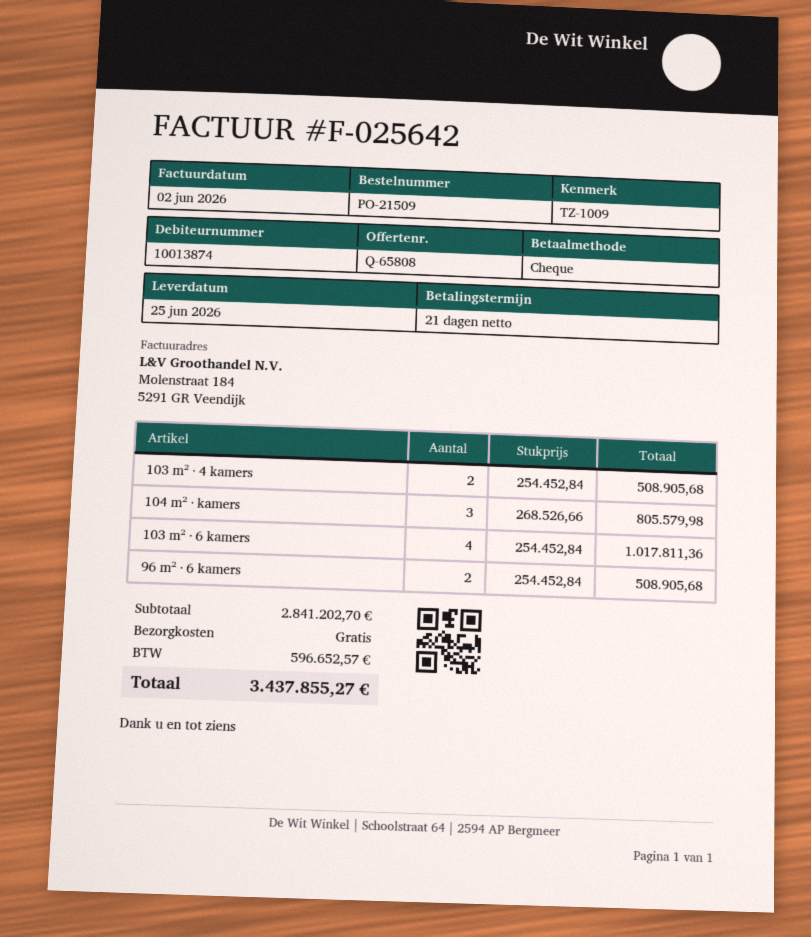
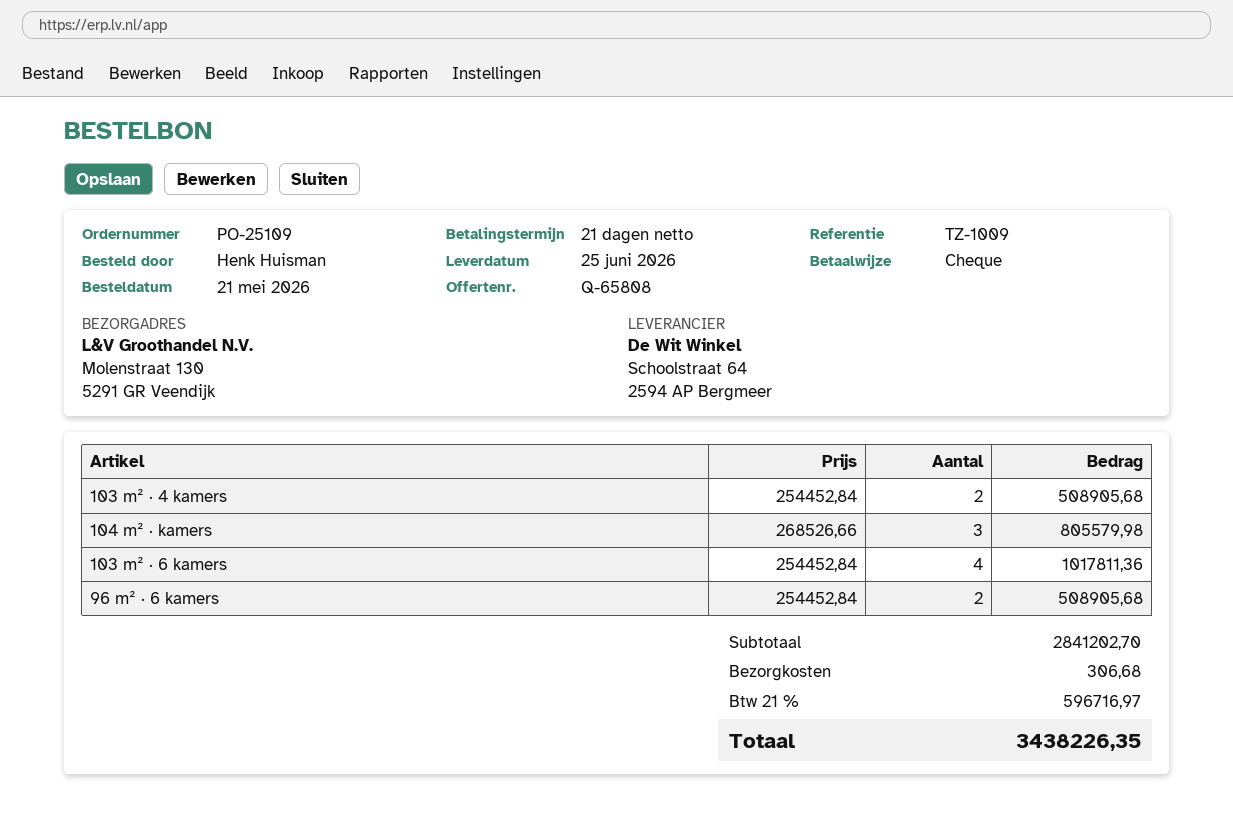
order number: PO-21509 -> PO-25109
shipping: 0.00 -> 306.68
tax: 596652.57 -> 596716.97
total: 3437855.27 -> 3438226.35

